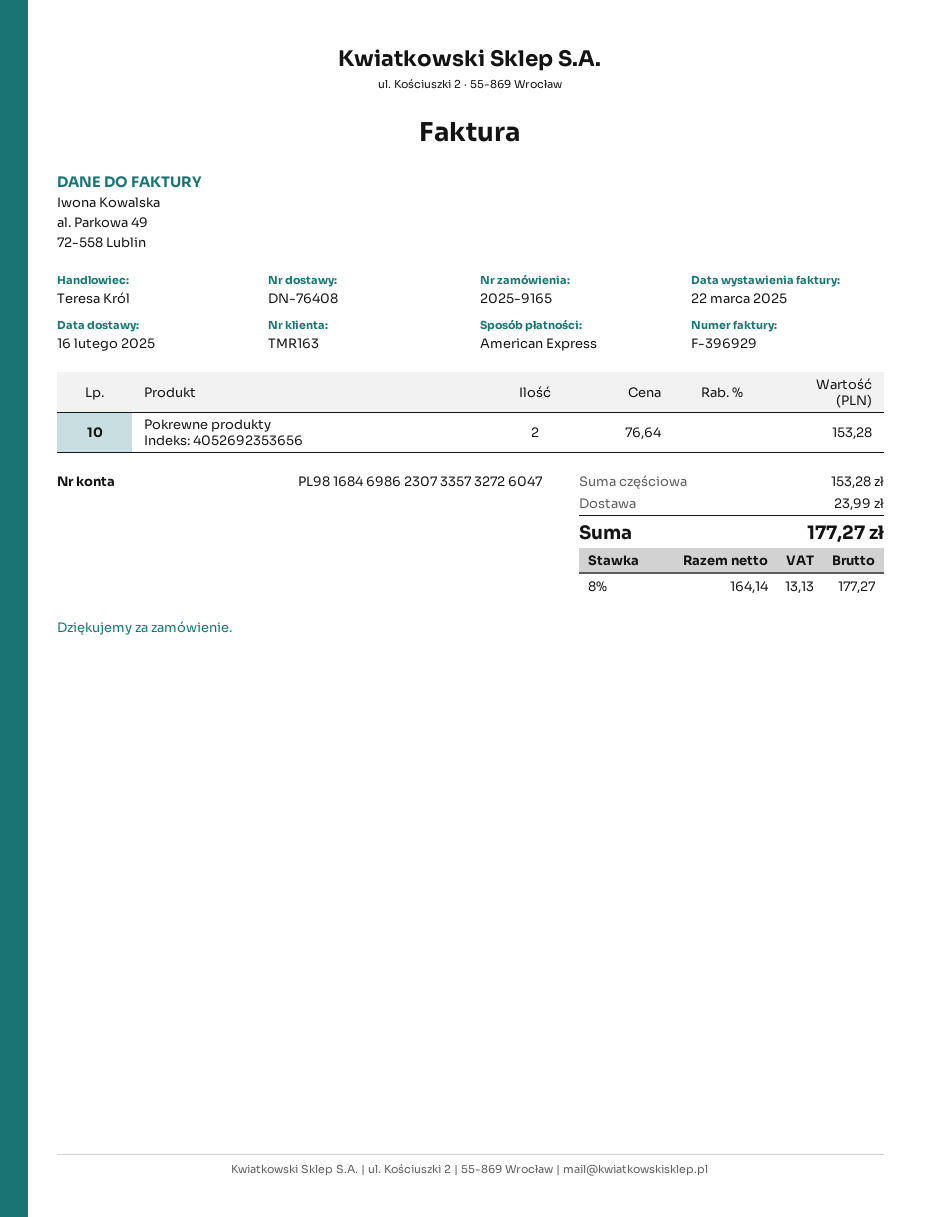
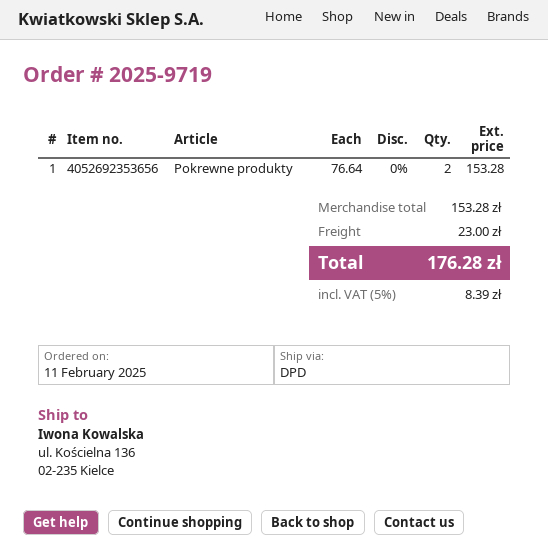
order number: 2025-9165 -> 2025-9719
shipping: 23.99 -> 23.00
tax: 8% = 13.13 -> 5% = 8.39
total: 177.27 -> 176.28

